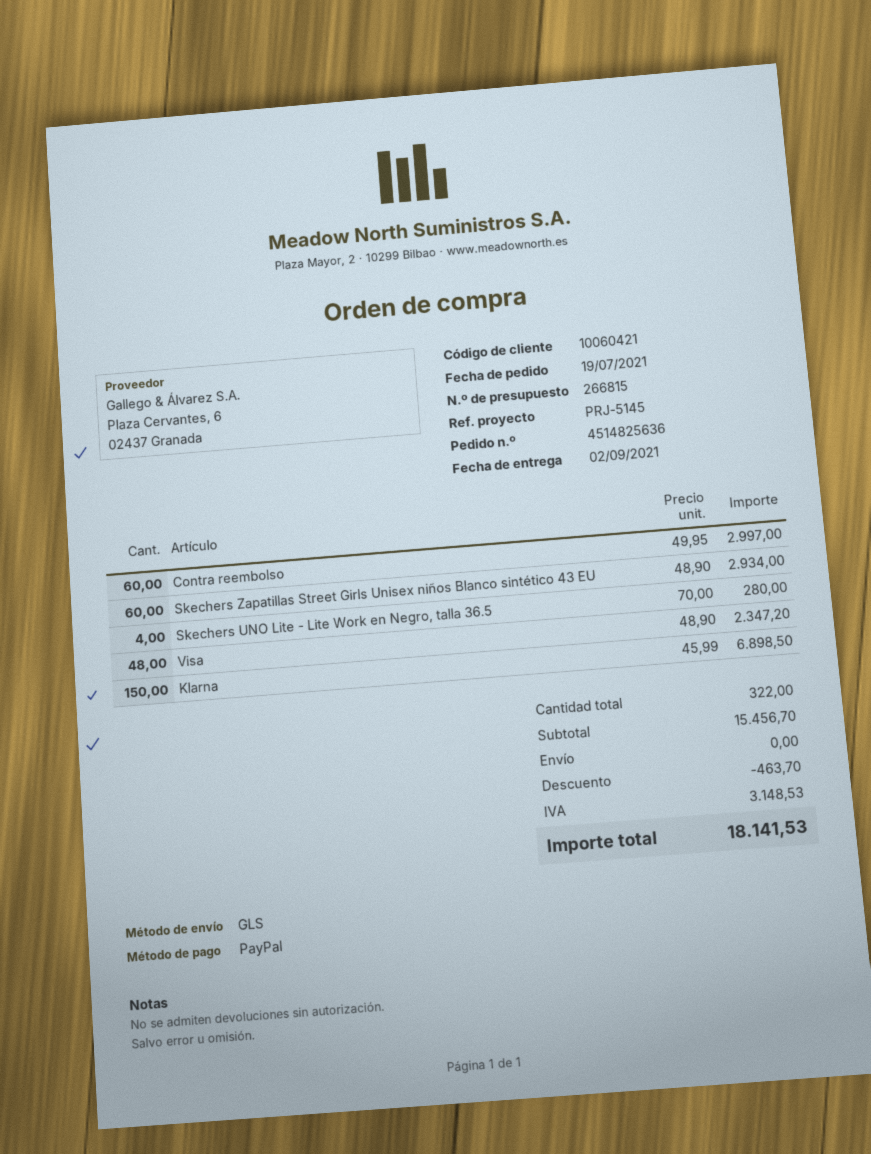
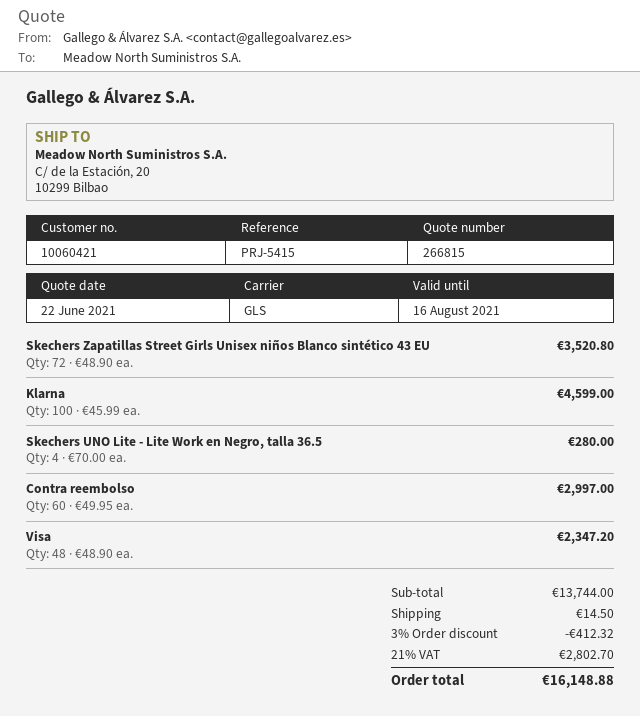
reference: PRJ-5145 -> PRJ-5415
Skechers Zapatillas Street Girls Unisex niños Blanco sintético 43 EU: 60 x 48.90 = 2934.00 -> 72 x 48.90 = 3520.80
Klarna: 150 x 45.99 = 6898.50 -> 100 x 45.99 = 4599.00
subtotal: 15456.70 -> 13744.00
discount: 463.70 -> 412.32
shipping: 0.00 -> 14.50
tax: 3148.53 -> 2802.70
total: 18141.53 -> 16148.88

